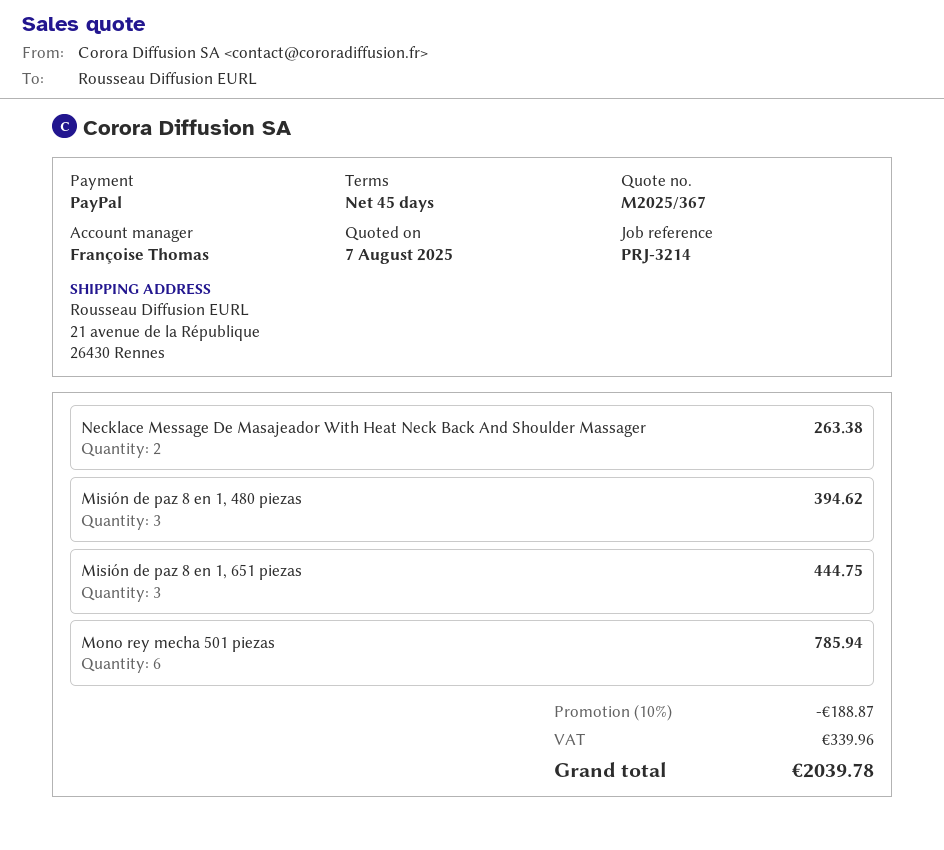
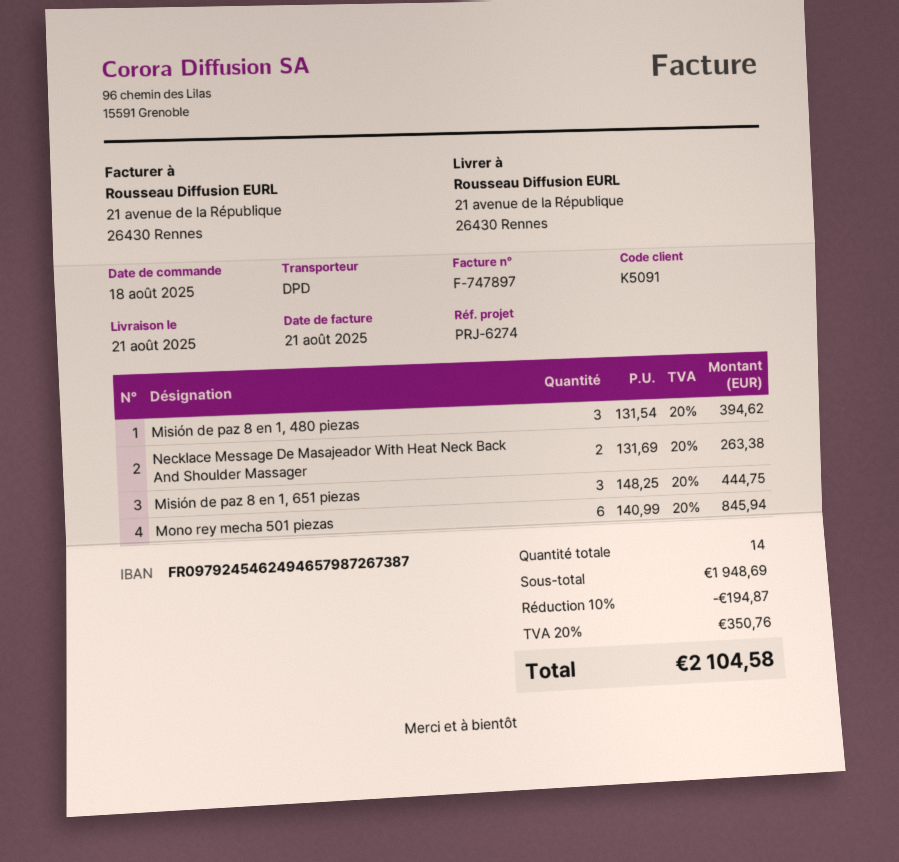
reference: PRJ-3214 -> PRJ-6274
Mono rey mecha 501 piezas: 6 for 785.94 -> 6 for 845.94
discount: 10% = 188.87 -> 10% = 194.87
tax: 339.96 -> 350.76
total: 2039.78 -> 2104.58

